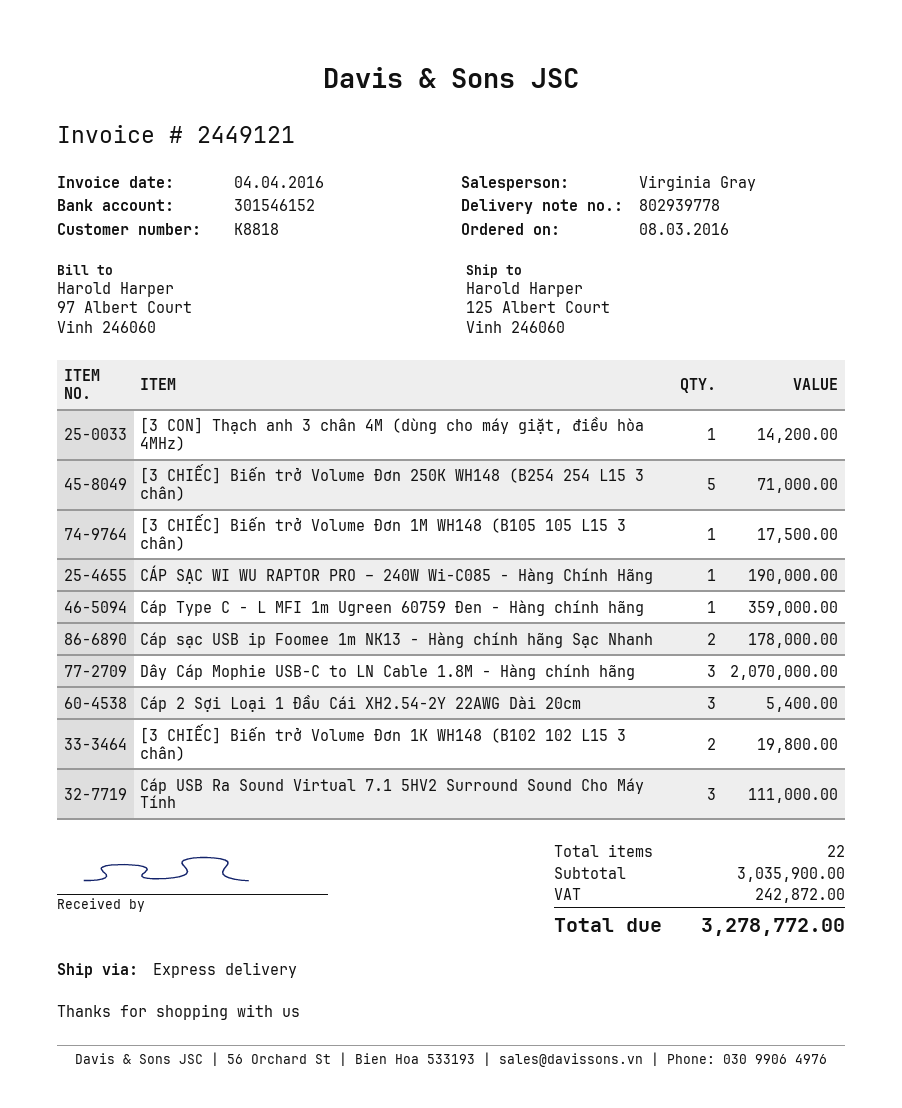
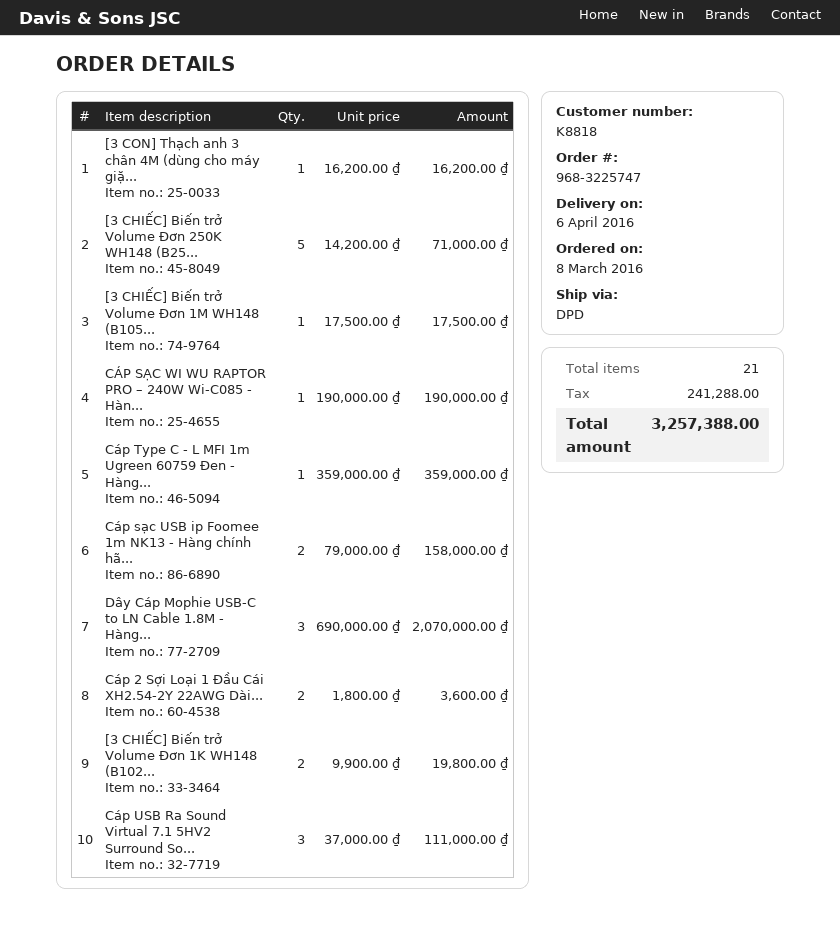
shipping method: express -> DPD
[3 CON] Thạch anh 3 chân 4M (dùng cho máy giặt, điều hòa 4MHz): 1 for 14200.00 -> 1 for 16200.00
Cáp sạc USB ip Foomee 1m NK13 - Hàng chính hãng Sạc Nhanh: 2 for 178000.00 -> 2 for 158000.00
Cáp 2 Sợi Loại 1 Đầu Cái XH2.54-2Y 22AWG Dài 20cm: 3 for 5400.00 -> 2 for 3600.00
total quantity: 22 -> 21
tax: 242872.00 -> 241288.00
total: 3278772.00 -> 3257388.00

